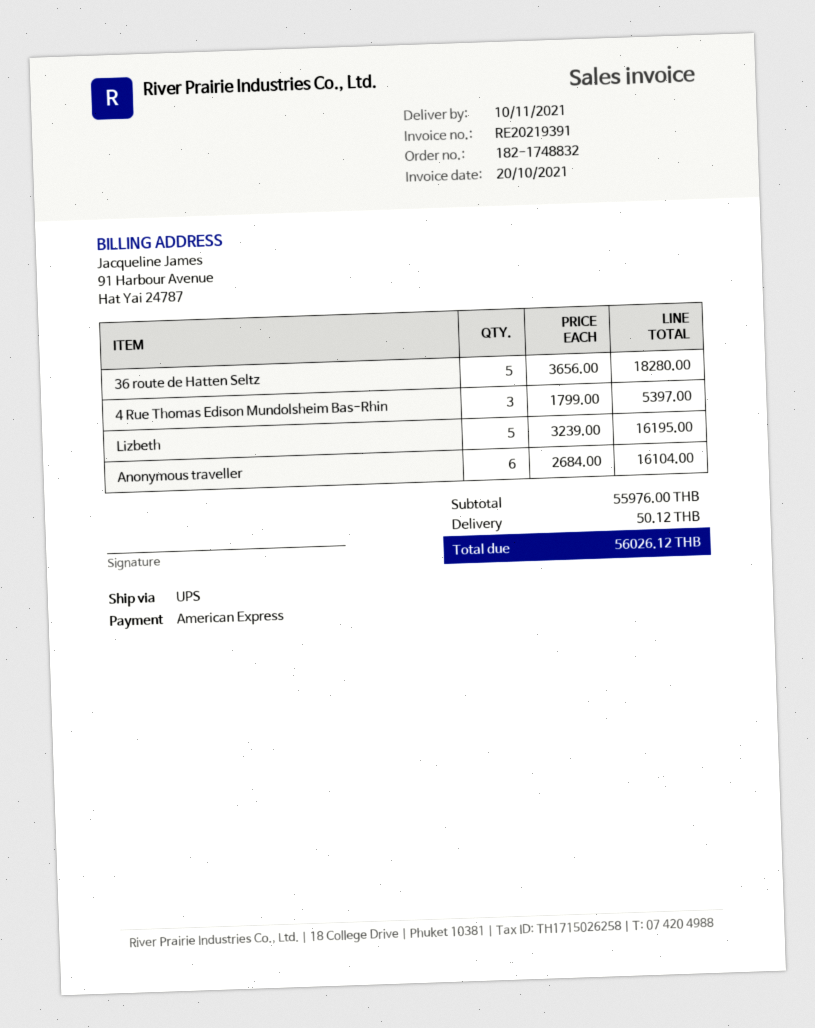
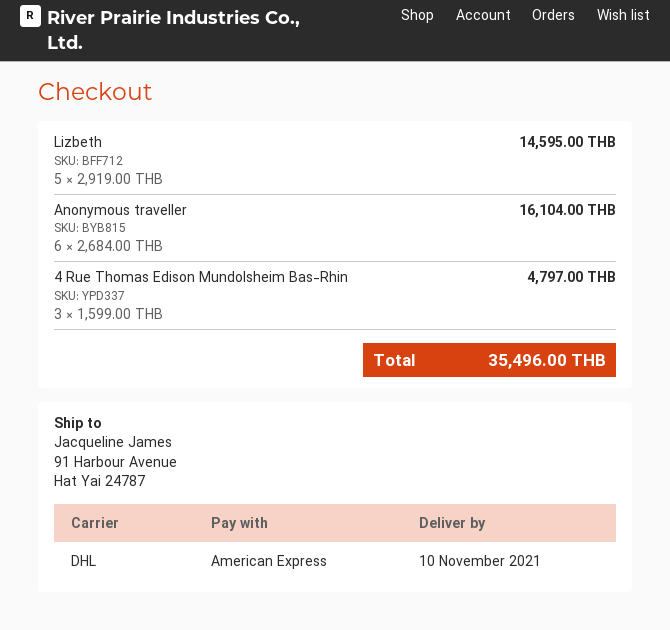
shipping method: UPS -> DHL
36 route de Hatten Seltz: 5 x 3656.00 = 18280.00 -> none
4 Rue Thomas Edison Mundolsheim Bas-Rhin: 3 x 1799.00 = 5397.00 -> 3 x 1599.00 = 4797.00
Lizbeth: 5 x 3239.00 = 16195.00 -> 5 x 2919.00 = 14595.00
shipping: 50.12 -> none
total: 56026.12 -> 35496.00

